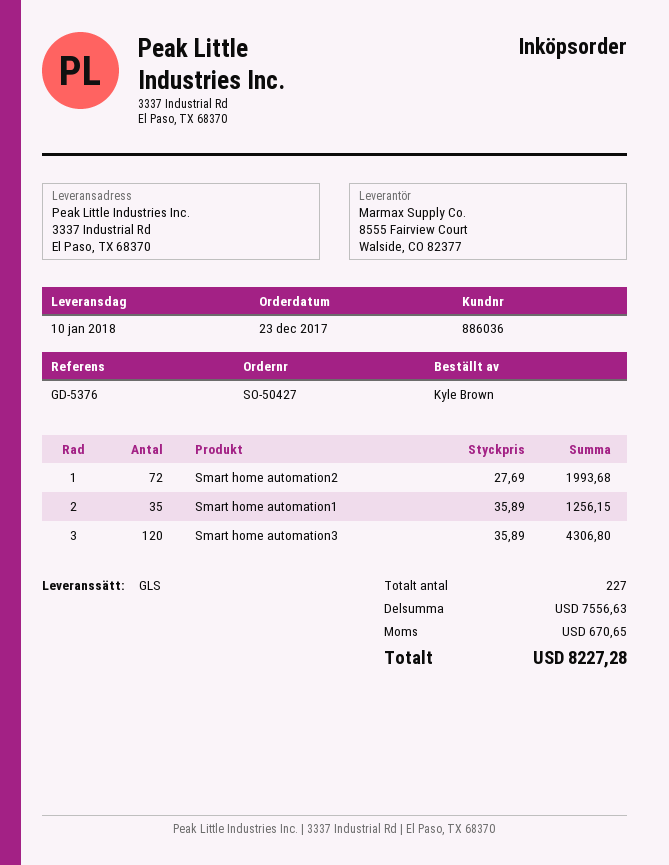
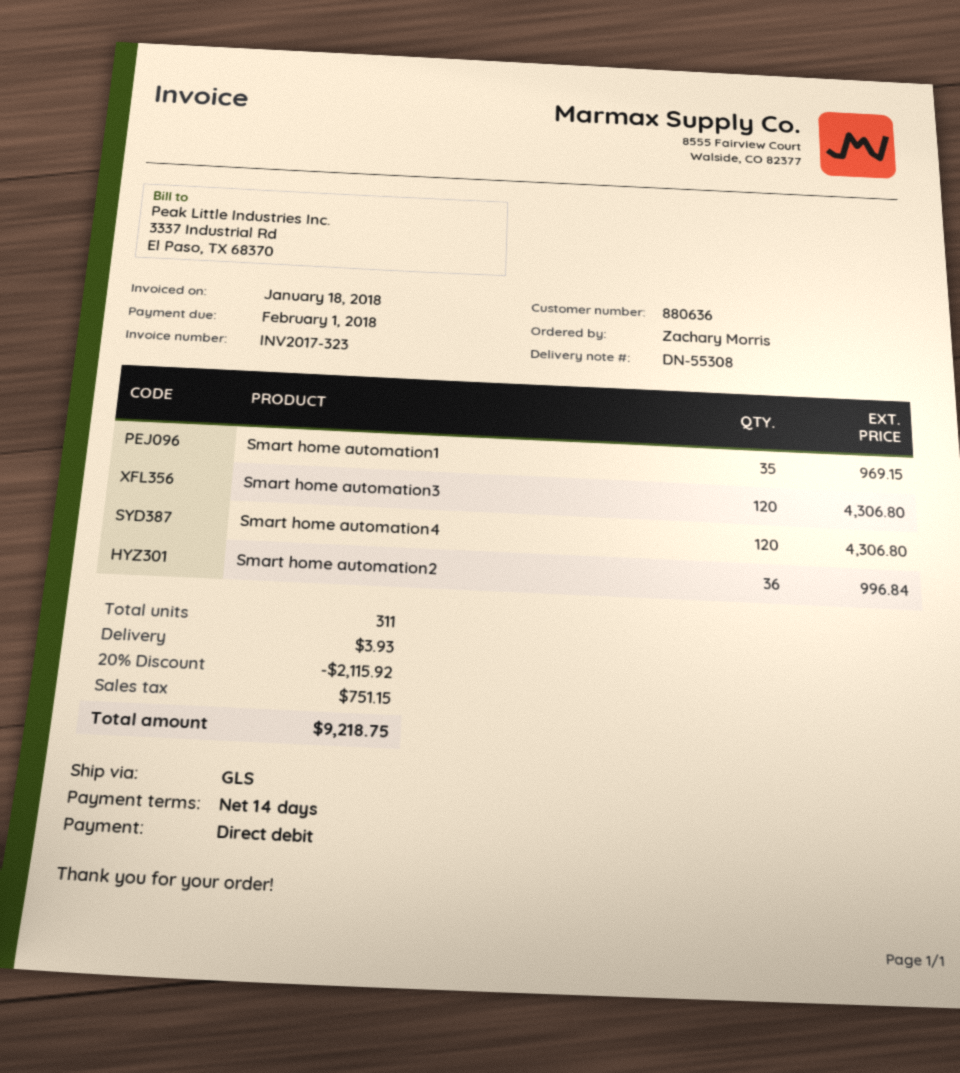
customer number: 886036 -> 880636
ordered by: Kyle Brown -> Zachary Morris
Smart home automation2: 72 for 1993.68 -> 36 for 996.84
Smart home automation1: 35 for 1256.15 -> 35 for 969.15
Smart home automation4: none -> 120 for 4306.80
total quantity: 227 -> 311
discount: none -> 20% = 2115.92
shipping: none -> 3.93
tax: 670.65 -> 751.15
total: 8227.28 -> 9218.75

